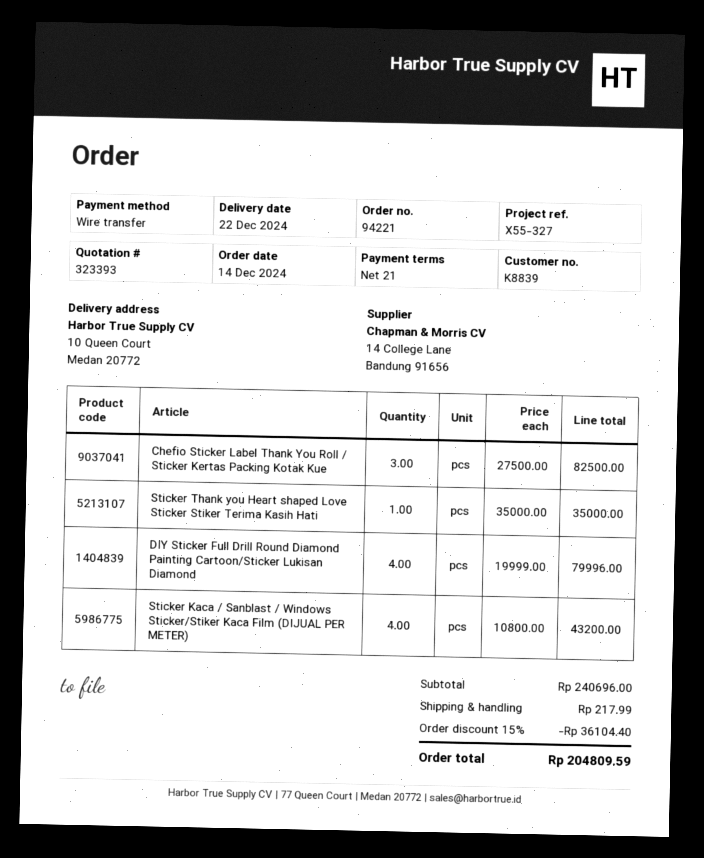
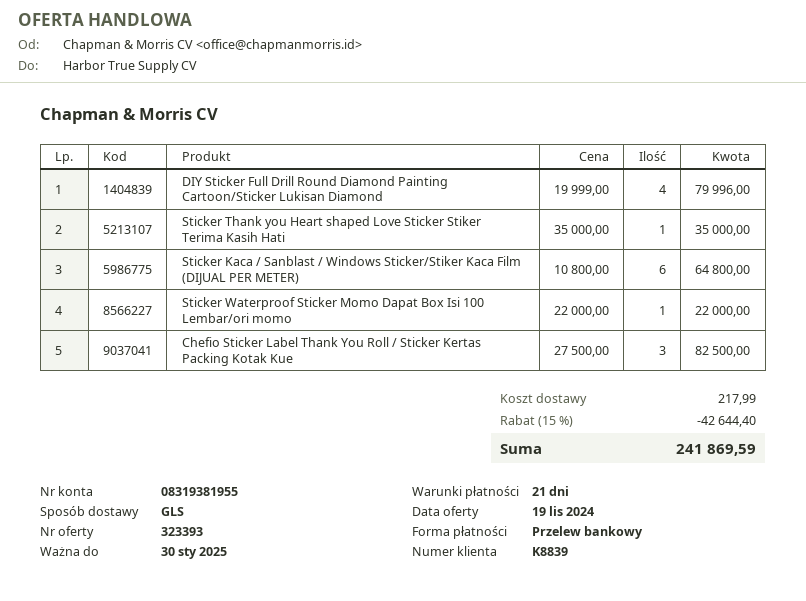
Sticker Kaca / Sanblast / Windows Sticker/Stiker Kaca Film (DIJUAL PER METER): 4 x 10800.00 = 43200.00 -> 6 x 10800.00 = 64800.00
Sticker Waterproof Sticker Momo Dapat Box Isi 100 Lembar/ori momo: none -> 1 x 22000.00 = 22000.00
discount: 15% = 36104.40 -> 15% = 42644.40
total: 204809.59 -> 241869.59

